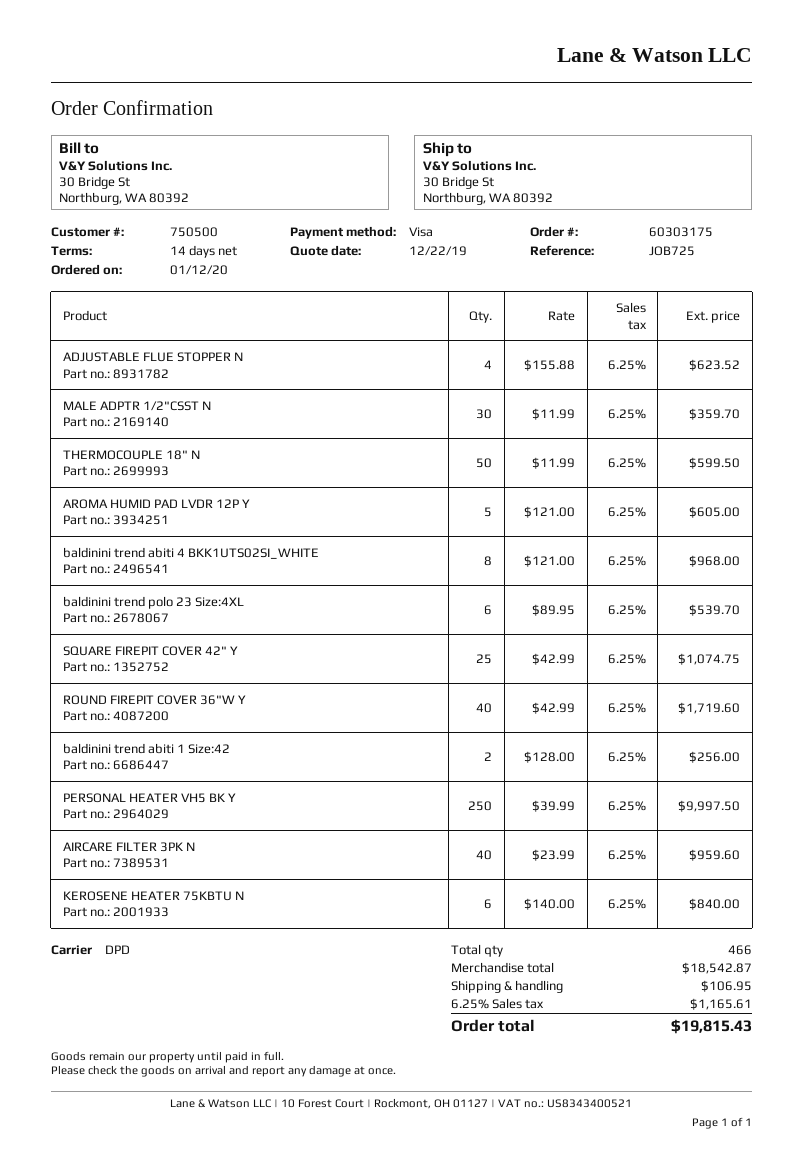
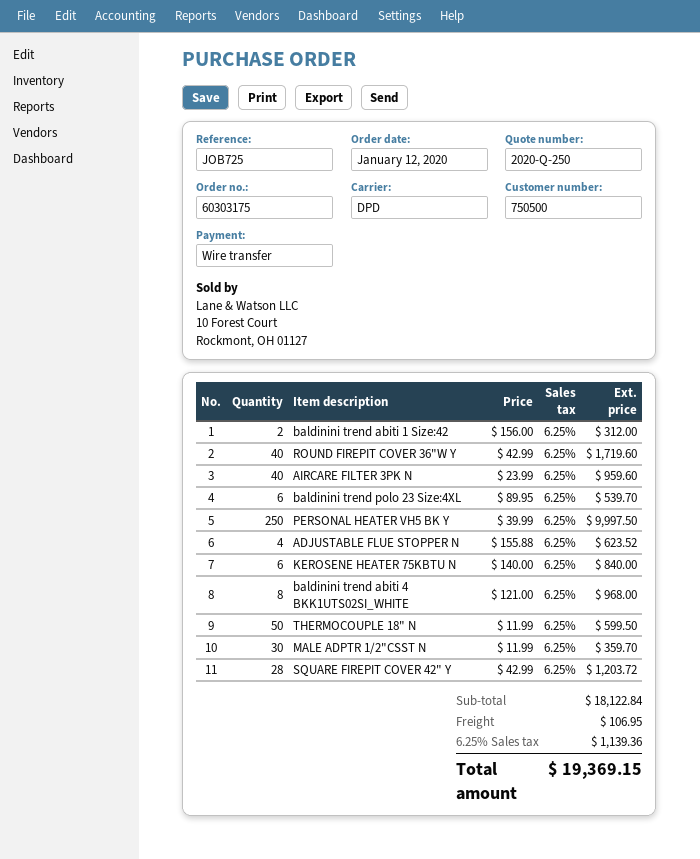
payment method: Visa -> bank transfer
AROMA HUMID PAD LVDR 12P Y: 5 x 121.00 = 605.00 -> none
SQUARE FIREPIT COVER 42" Y: 25 x 42.99 = 1074.75 -> 28 x 42.99 = 1203.72
baldinini trend abiti 1 Size:42: 2 x 128.00 = 256.00 -> 2 x 156.00 = 312.00
subtotal: 18542.87 -> 18122.84
tax: 6.25% = 1165.61 -> 6.25% = 1139.36
total: 19815.43 -> 19369.15

